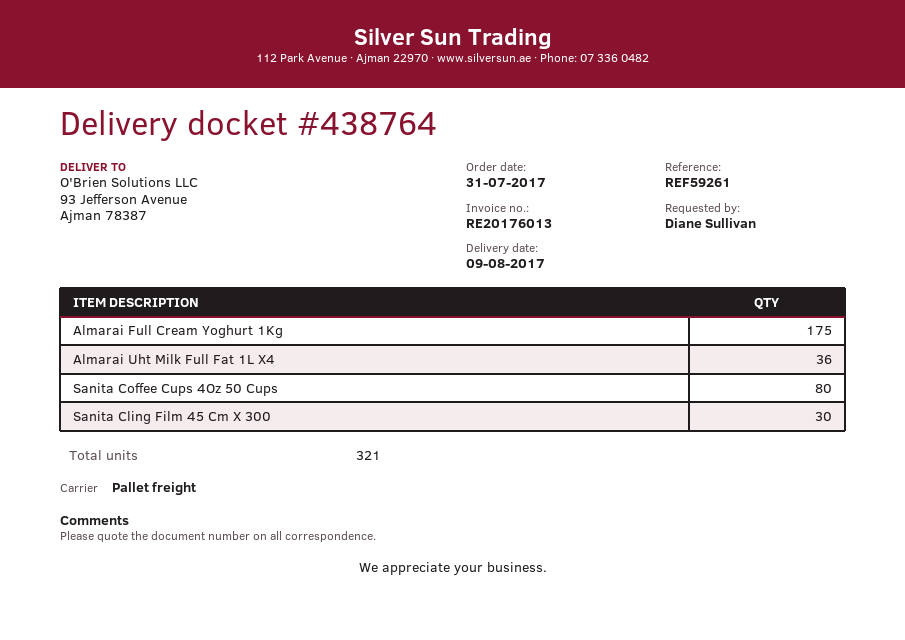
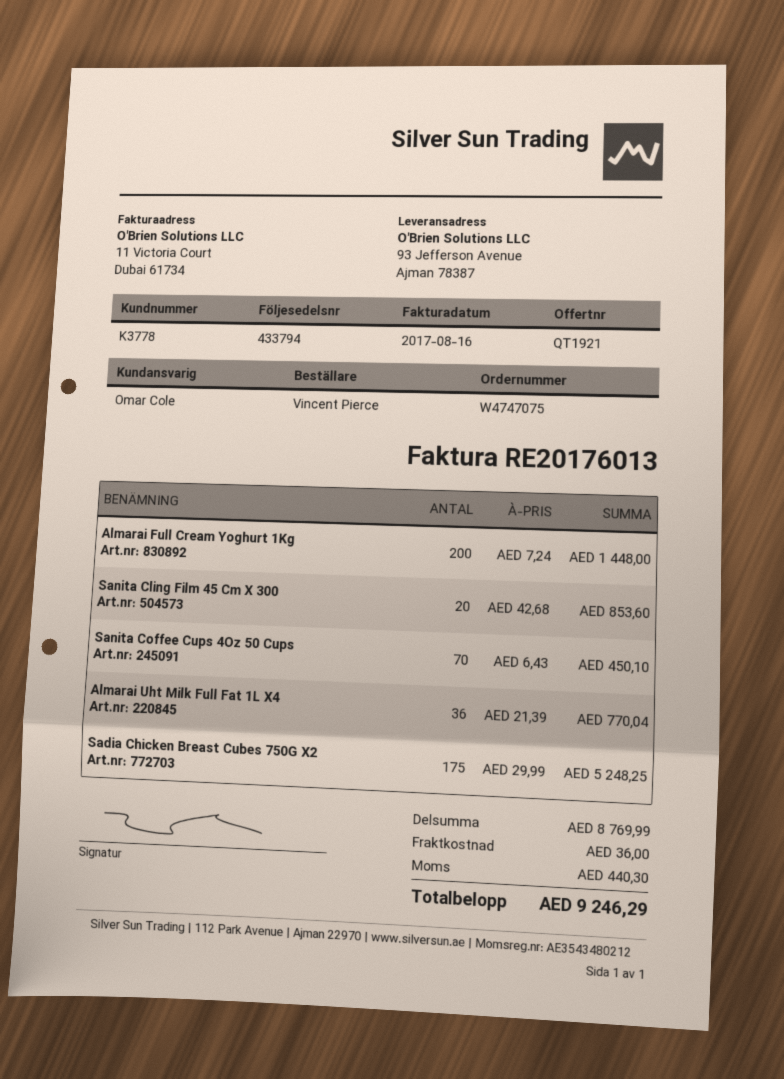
delivery note number: 438764 -> 433794
ordered by: Diane Sullivan -> Vincent Pierce
Almarai Full Cream Yoghurt 1Kg: 175 -> 200
Sanita Coffee Cups 4Oz 50 Cups: 80 -> 70
Sanita Cling Film 45 Cm X 300: 30 -> 20
Sadia Chicken Breast Cubes 750G X2: none -> 175

